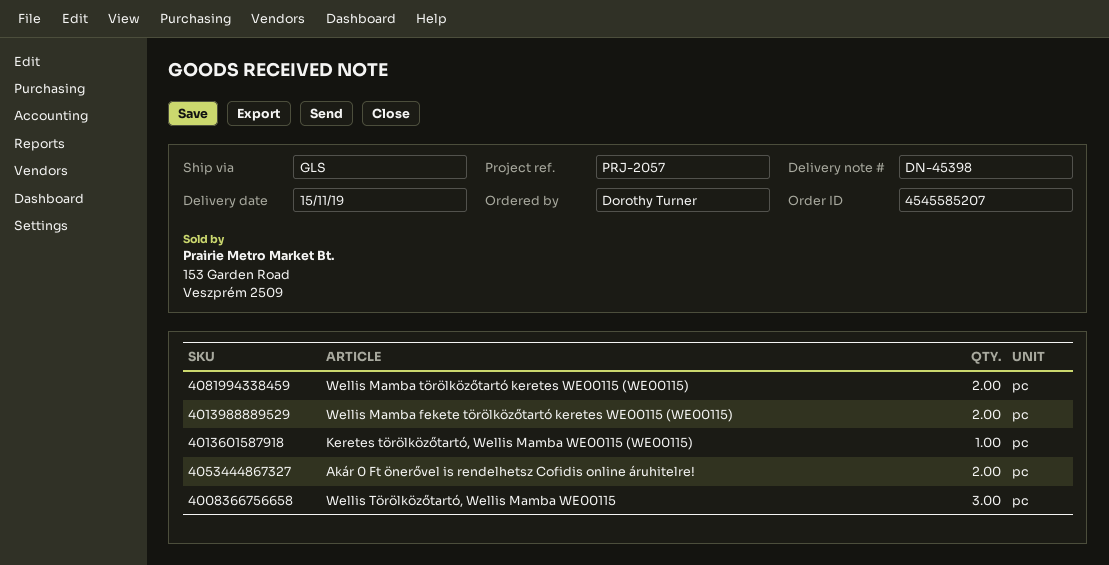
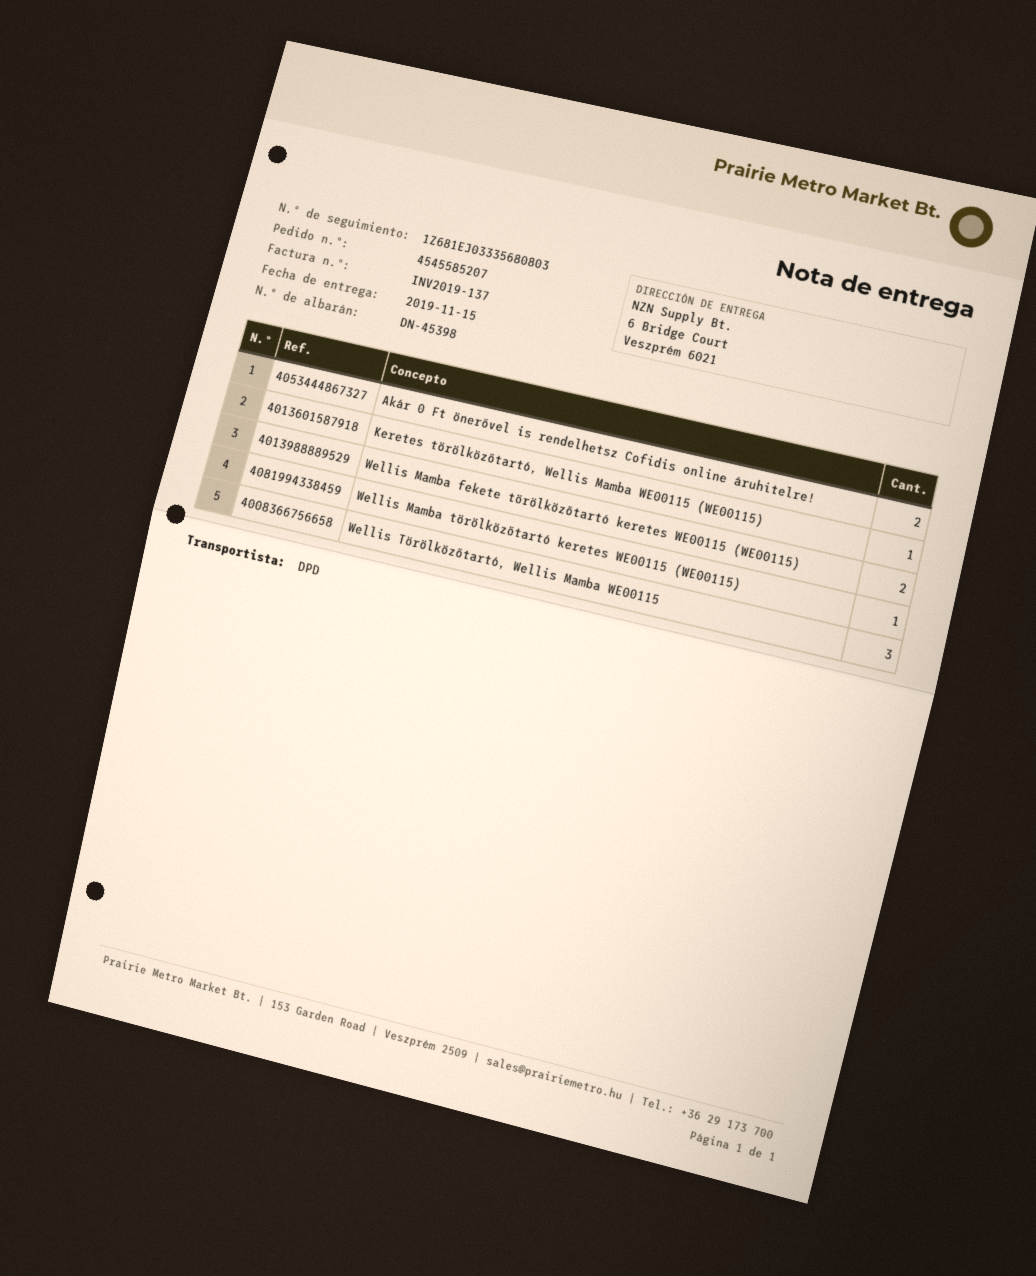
shipping method: GLS -> DPD
Wellis Mamba törölközőtartó keretes WE00115 (WE00115): 2 -> 1

